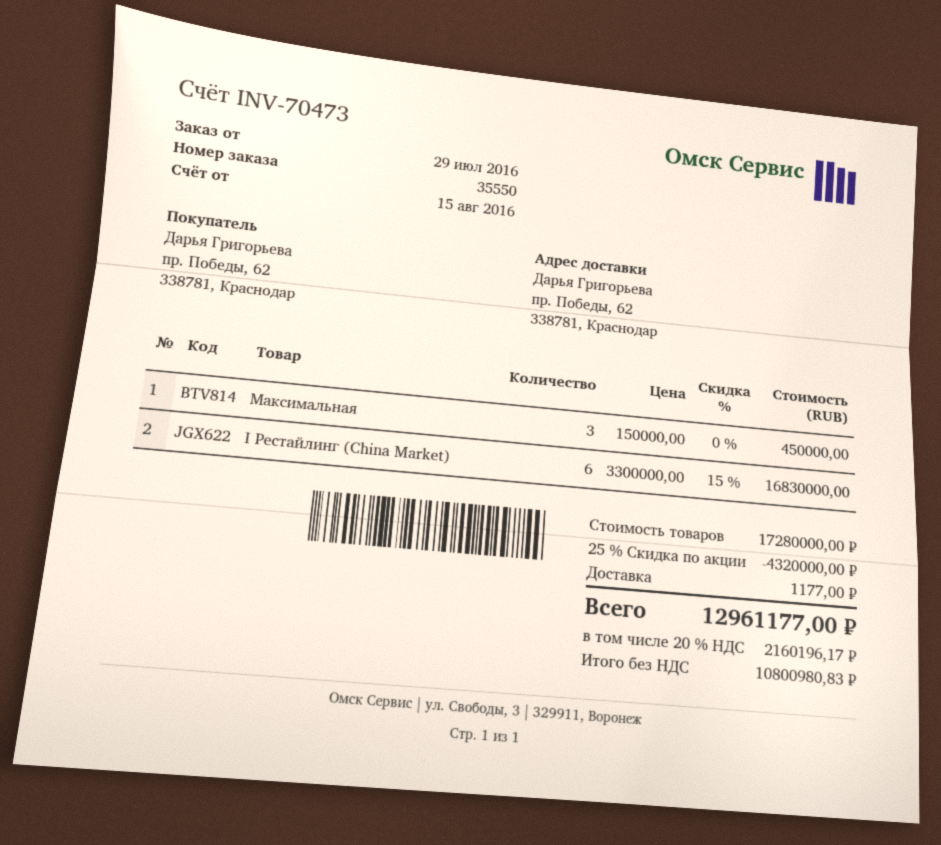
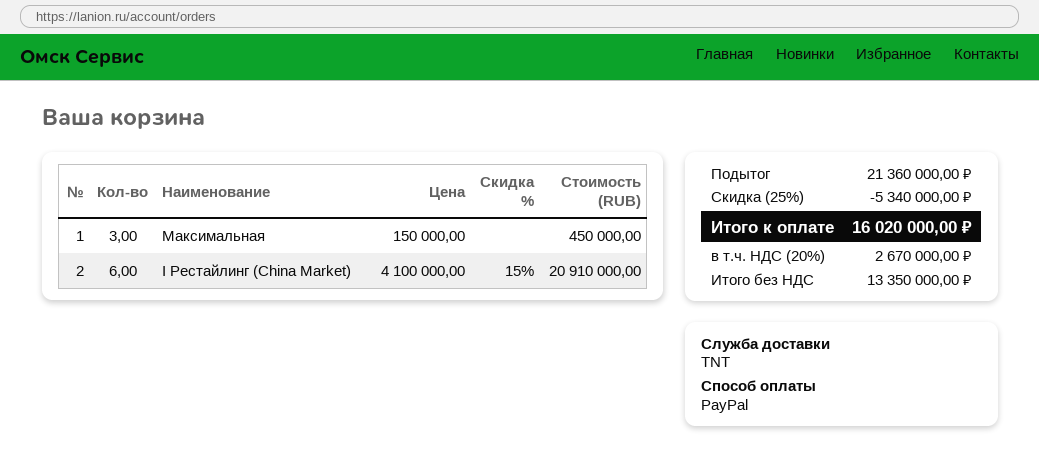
I Рестайлинг (China Market): 6 x 3300000.00 - 15% = 16830000.00 -> 6 x 4100000.00 - 15% = 20910000.00
subtotal: 17280000.00 -> 21360000.00
discount: 25% = 4320000.00 -> 25% = 5340000.00
shipping: 1177.00 -> none
net: 10800980.83 -> 13350000.00
tax: 20% = 2160196.17 -> 20% = 2670000.00
total: 12961177.00 -> 16020000.00

